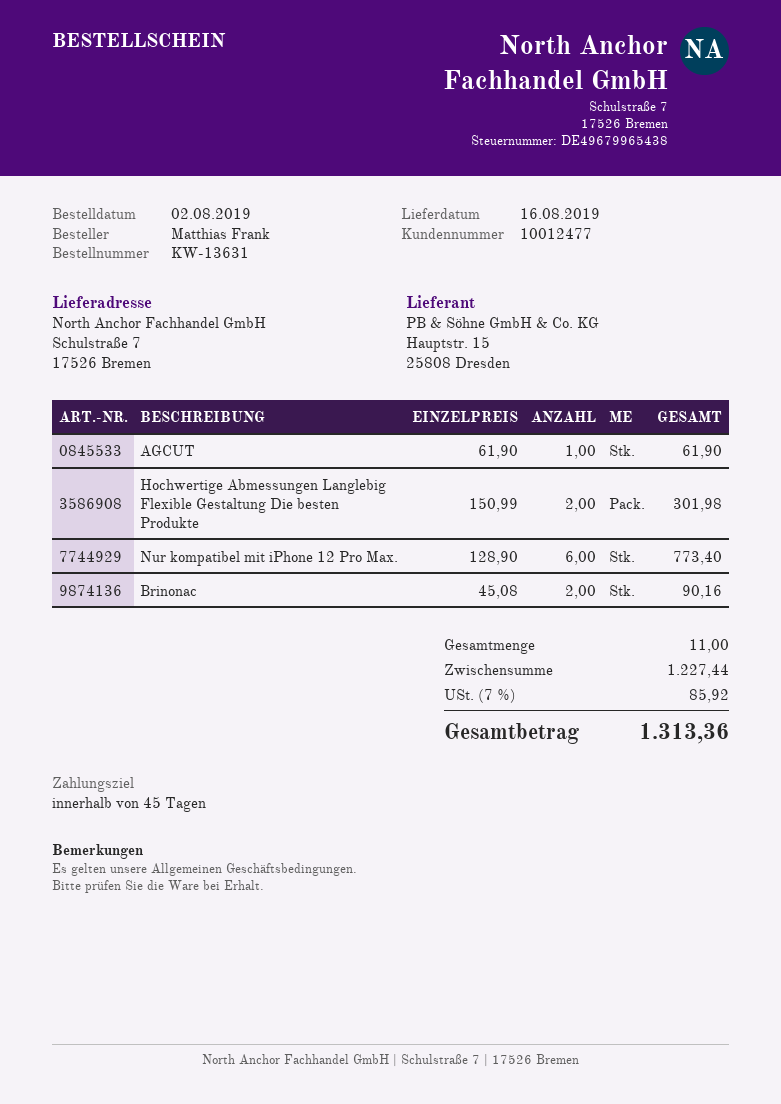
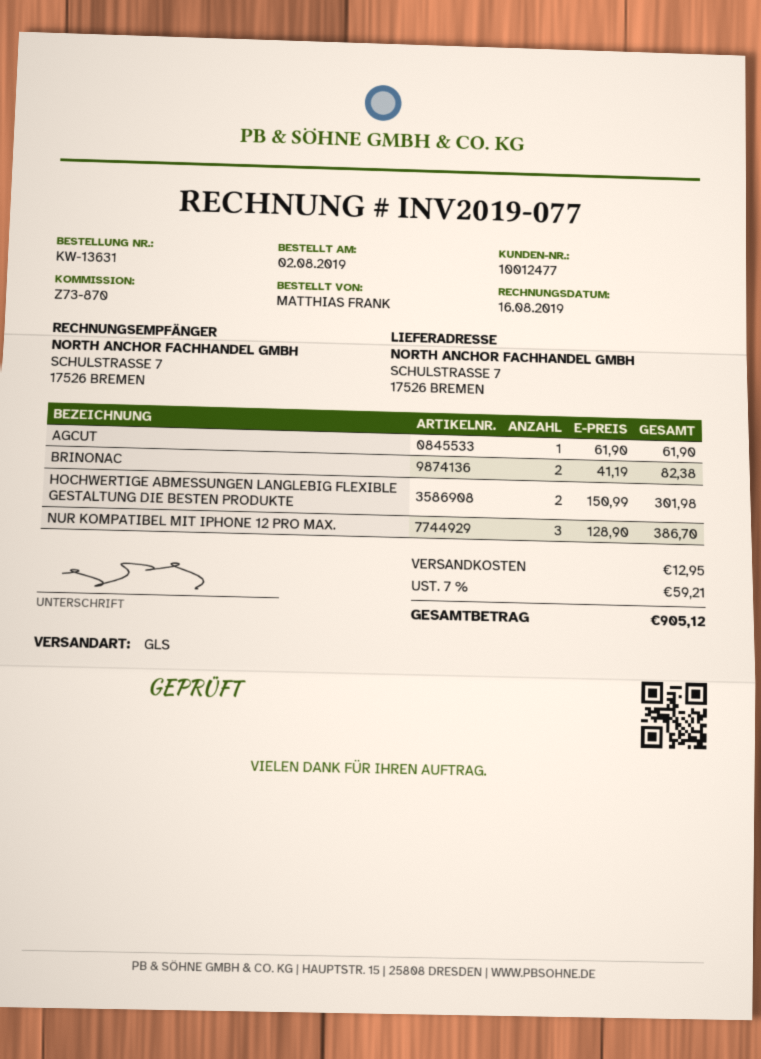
Nur kompatibel mit iPhone 12 Pro Max.: 6 x 128.90 = 773.40 -> 3 x 128.90 = 386.70
Brinonac: 2 x 45.08 = 90.16 -> 2 x 41.19 = 82.38
shipping: none -> 12.95
tax: 7% = 85.92 -> 7% = 59.21
total: 1313.36 -> 905.12

